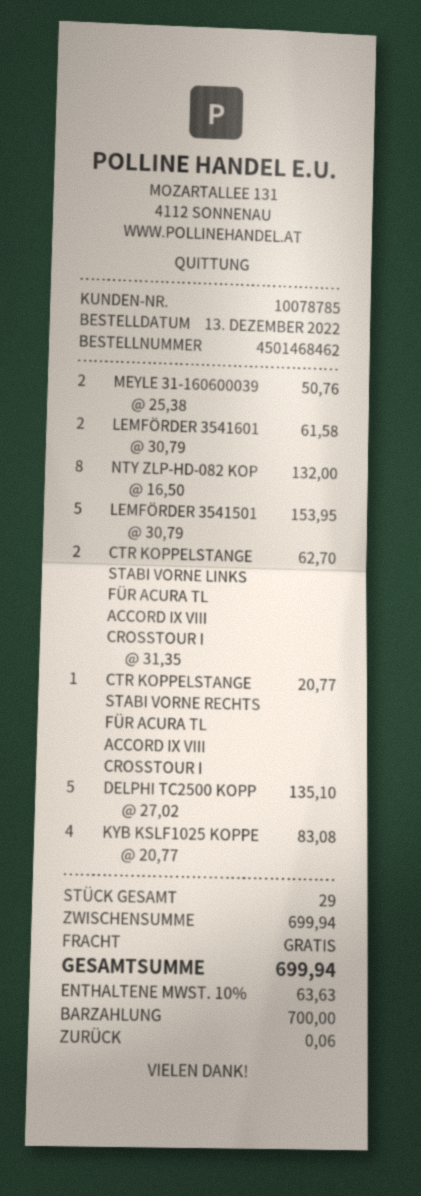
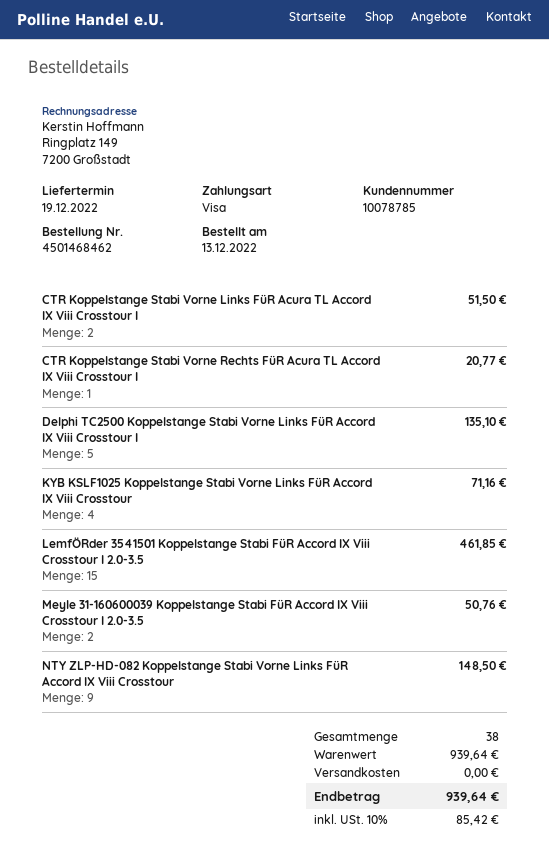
payment method: cash -> Visa
LEMFÖRDER 3541601: 2 for 61.58 -> none
NTY ZLP-HD-082 KOP: 8 for 132.00 -> 9 for 148.50
LEMFÖRDER 3541501: 5 for 153.95 -> 15 for 461.85
CTR KOPPELSTANGE STABI VORNE LINKS FÜR ACURA TL ACCORD IX VIII CROSSTOUR I: 2 for 62.70 -> 2 for 51.50
KYB KSLF1025 KOPPE: 4 for 83.08 -> 4 for 71.16
total quantity: 29 -> 38
subtotal: 699.94 -> 939.64
tax: 10% = 63.63 -> 10% = 85.42
total: 699.94 -> 939.64

